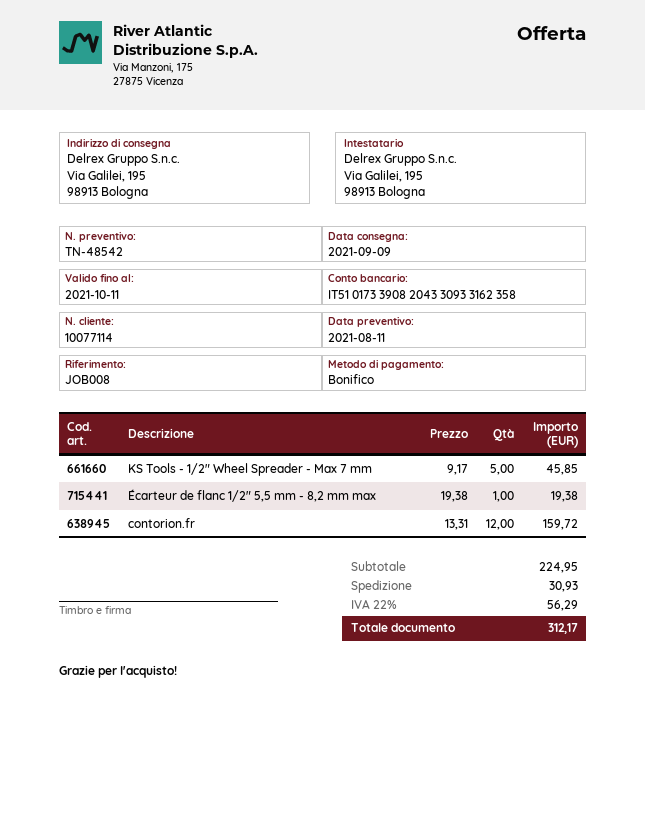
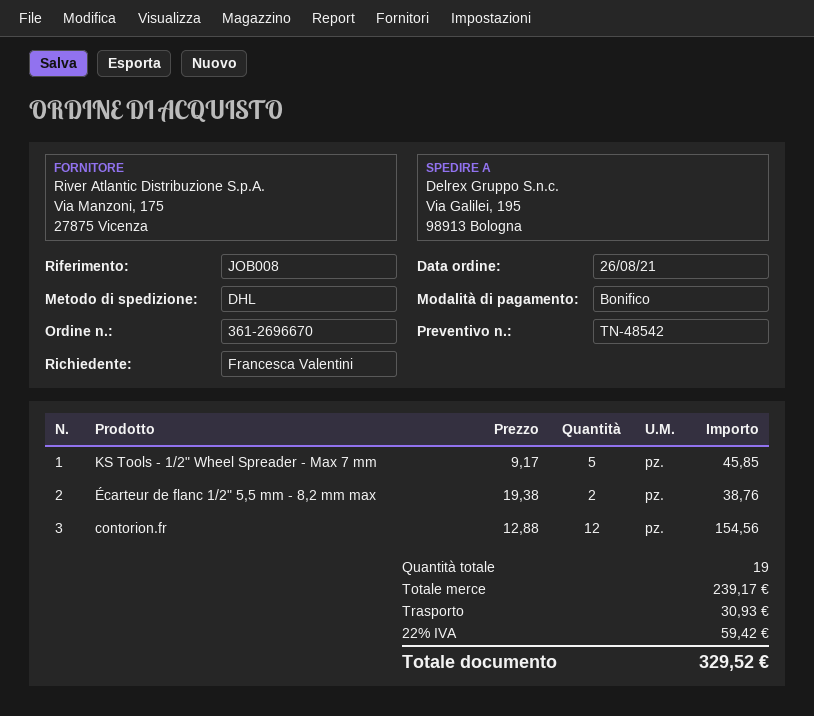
Écarteur de flanc 1/2" 5,5 mm - 8,2 mm max: 1 x 19.38 = 19.38 -> 2 x 19.38 = 38.76
contorion.fr: 12 x 13.31 = 159.72 -> 12 x 12.88 = 154.56
subtotal: 224.95 -> 239.17
tax: 22% = 56.29 -> 22% = 59.42
total: 312.17 -> 329.52

